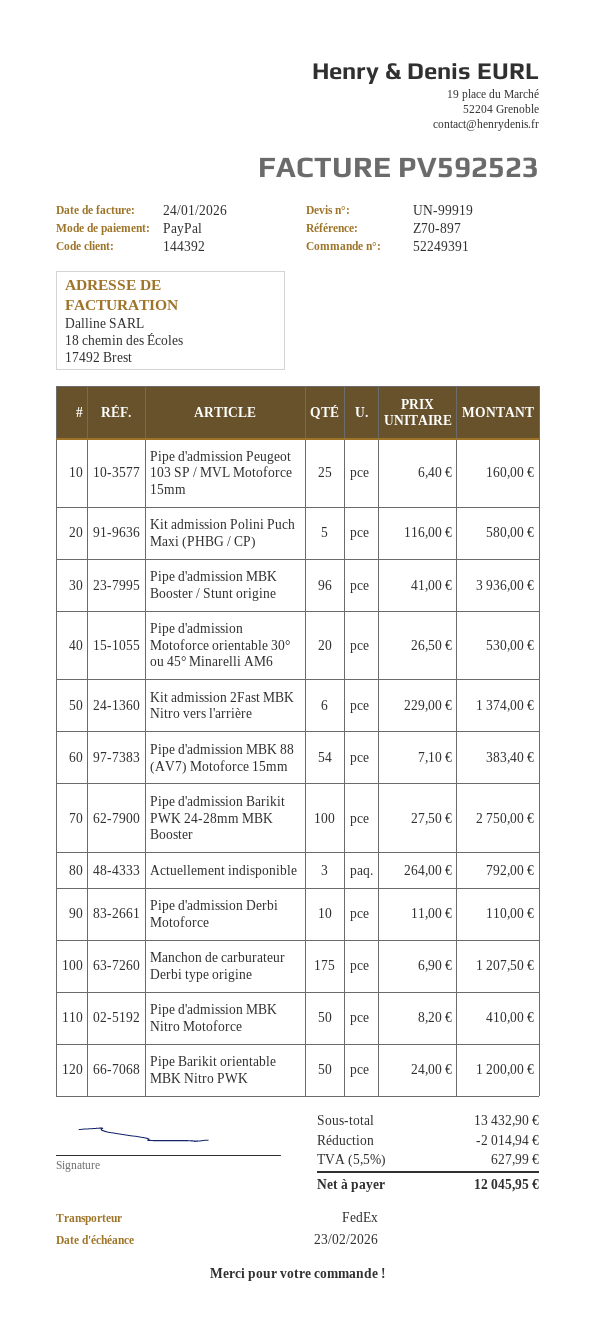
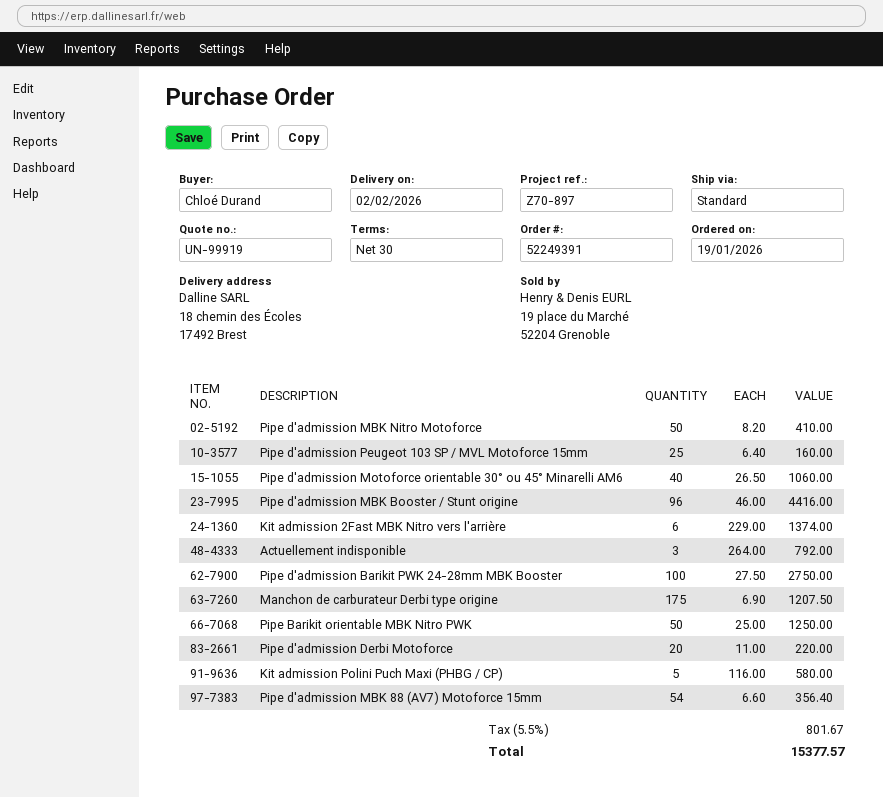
shipping method: FedEx -> standard
Pipe d'admission MBK Booster / Stunt origine: 96 x 41.00 = 3936.00 -> 96 x 46.00 = 4416.00
Pipe d'admission Motoforce orientable 30° ou 45° Minarelli AM6: 20 x 26.50 = 530.00 -> 40 x 26.50 = 1060.00
Pipe d'admission MBK 88 (AV7) Motoforce 15mm: 54 x 7.10 = 383.40 -> 54 x 6.60 = 356.40
Pipe d'admission Derbi Motoforce: 10 x 11.00 = 110.00 -> 20 x 11.00 = 220.00
Pipe Barikit orientable MBK Nitro PWK: 50 x 24.00 = 1200.00 -> 50 x 25.00 = 1250.00
discount: 2014.94 -> none
tax: 5.5% = 627.99 -> 5.5% = 801.67
total: 12045.95 -> 15377.57

